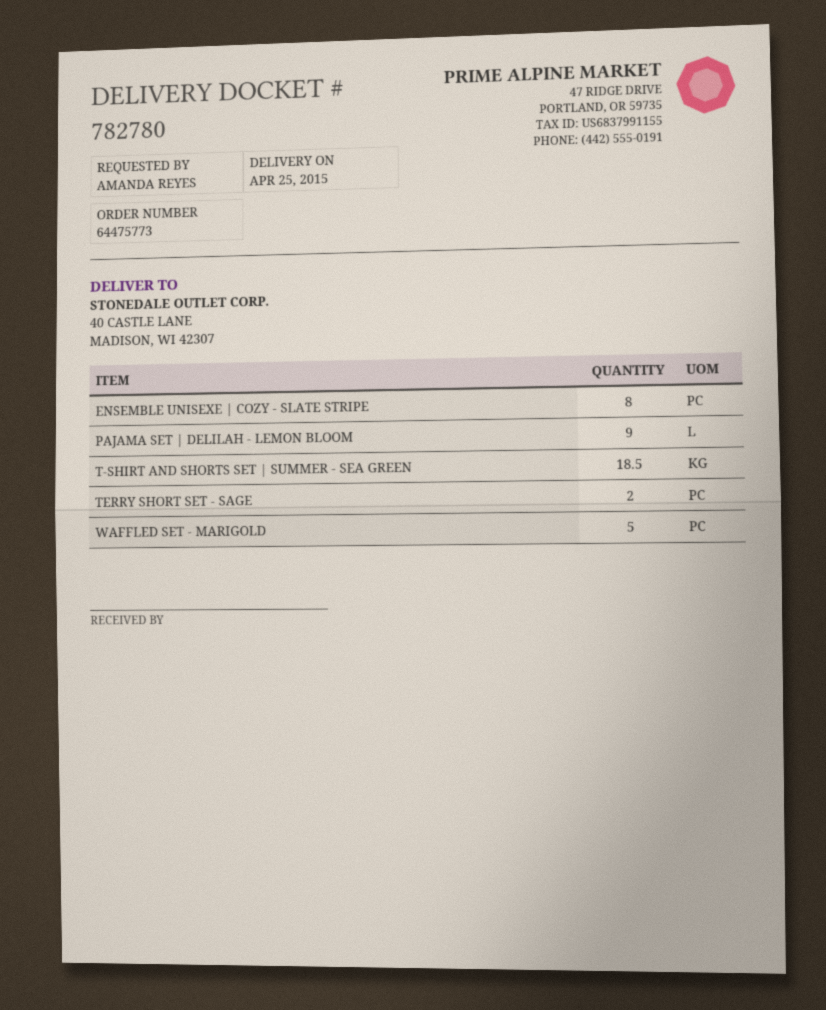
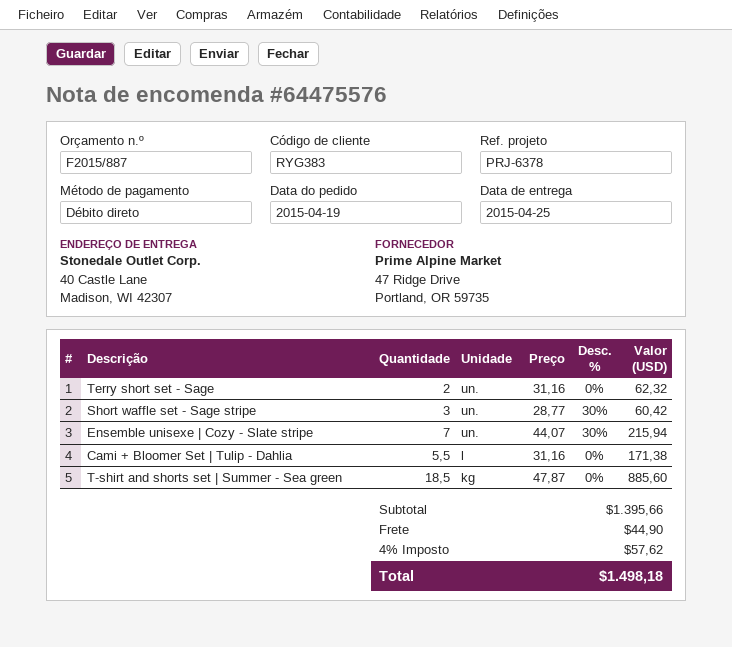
order number: 64475773 -> 64475576
ENSEMBLE UNISEXE | COZY - SLATE STRIPE: 8 -> 7
PAJAMA SET | DELILAH - LEMON BLOOM: 9 -> none
WAFFLED SET - MARIGOLD: 5 -> none
Short waffle set - Sage stripe: none -> 3
Cami + Bloomer Set | Tulip - Dahlia: none -> 5.5

